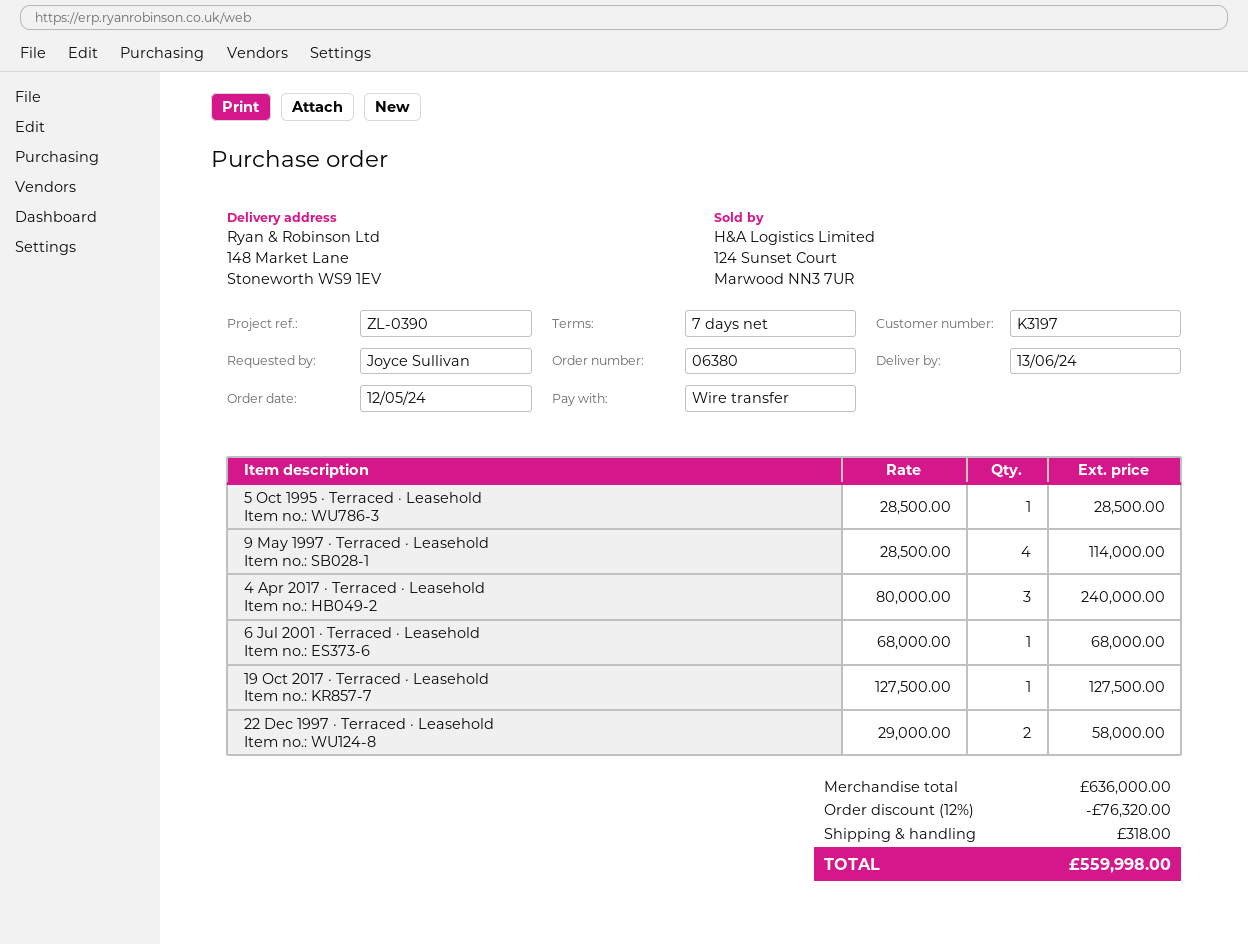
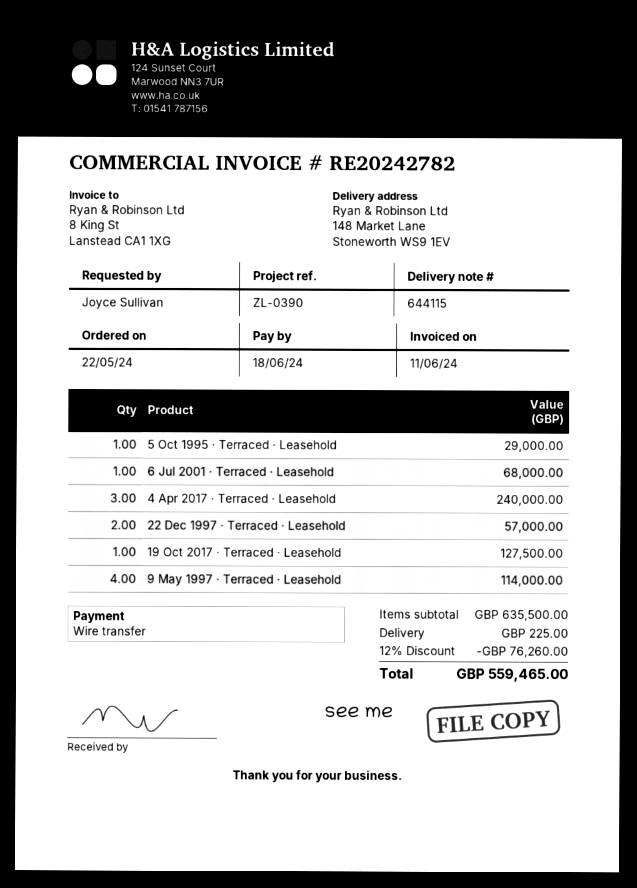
order date: 2024-05-12 -> 2024-05-22
5 Oct 1995 · Terraced · Leasehold: 1 for 28500.00 -> 1 for 29000.00
22 Dec 1997 · Terraced · Leasehold: 2 for 58000.00 -> 2 for 57000.00
subtotal: 636000.00 -> 635500.00
discount: 12% = 76320.00 -> 12% = 76260.00
shipping: 318.00 -> 225.00
total: 559998.00 -> 559465.00

